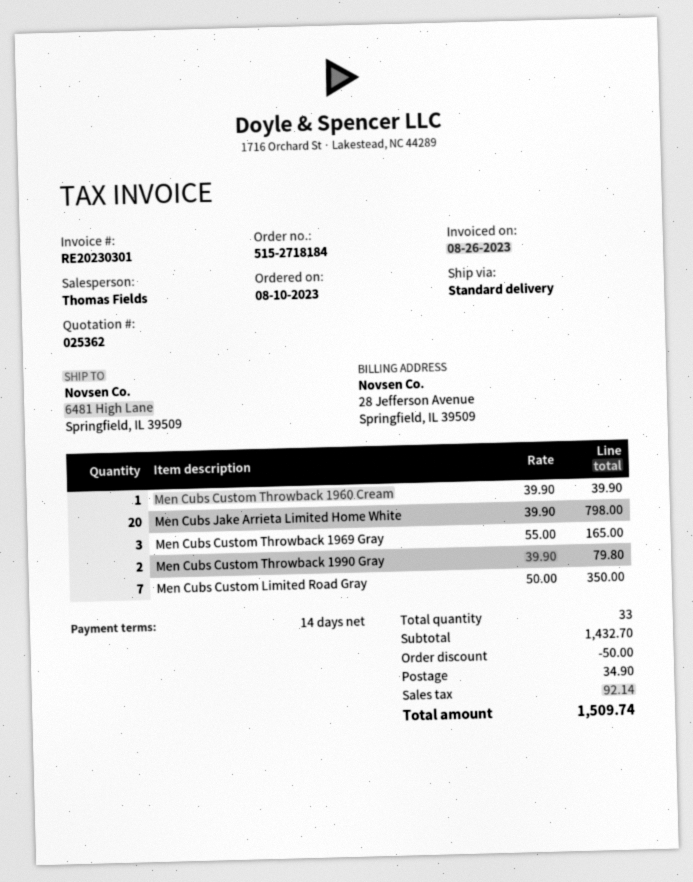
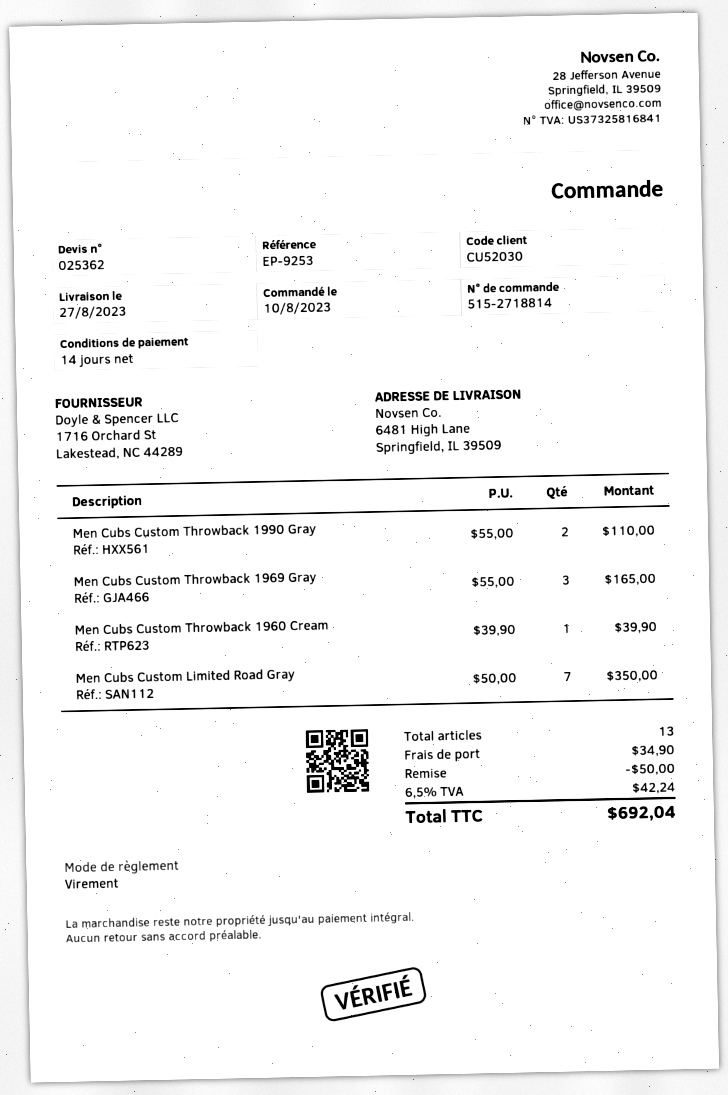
order number: 515-2718184 -> 515-2718814
Men Cubs Jake Arrieta Limited Home White: 20 x 39.90 = 798.00 -> none
Men Cubs Custom Throwback 1990 Gray: 2 x 39.90 = 79.80 -> 2 x 55.00 = 110.00
total quantity: 33 -> 13
tax: 92.14 -> 42.24
total: 1509.74 -> 692.04

